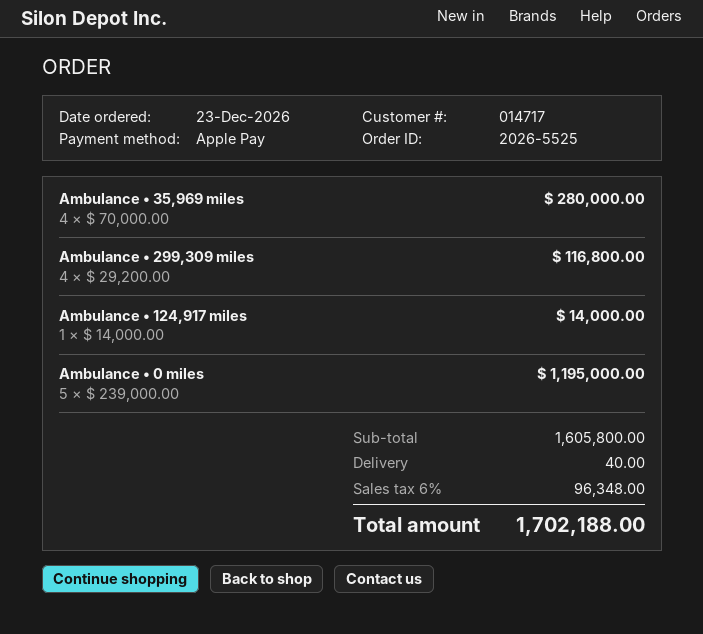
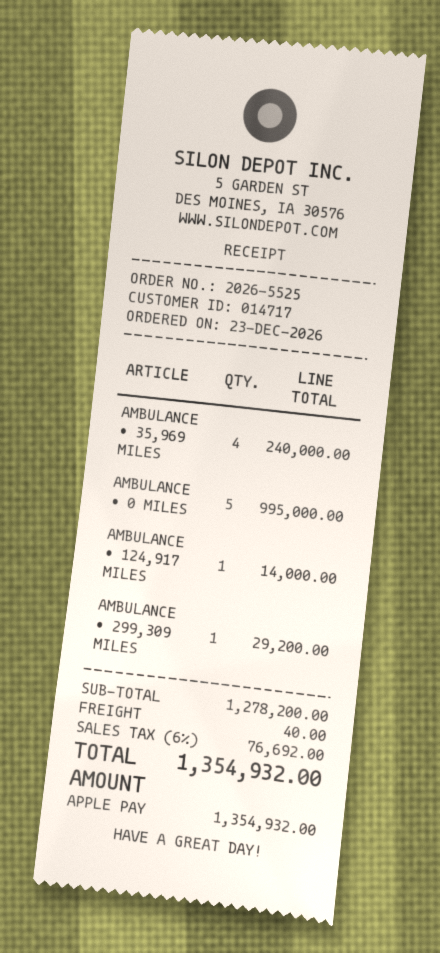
Ambulance • 35,969 miles: 4 for 280000.00 -> 4 for 240000.00
Ambulance • 299,309 miles: 4 for 116800.00 -> 1 for 29200.00
Ambulance • 0 miles: 5 for 1195000.00 -> 5 for 995000.00
subtotal: 1605800.00 -> 1278200.00
tax: 6% = 96348.00 -> 6% = 76692.00
total: 1702188.00 -> 1354932.00

